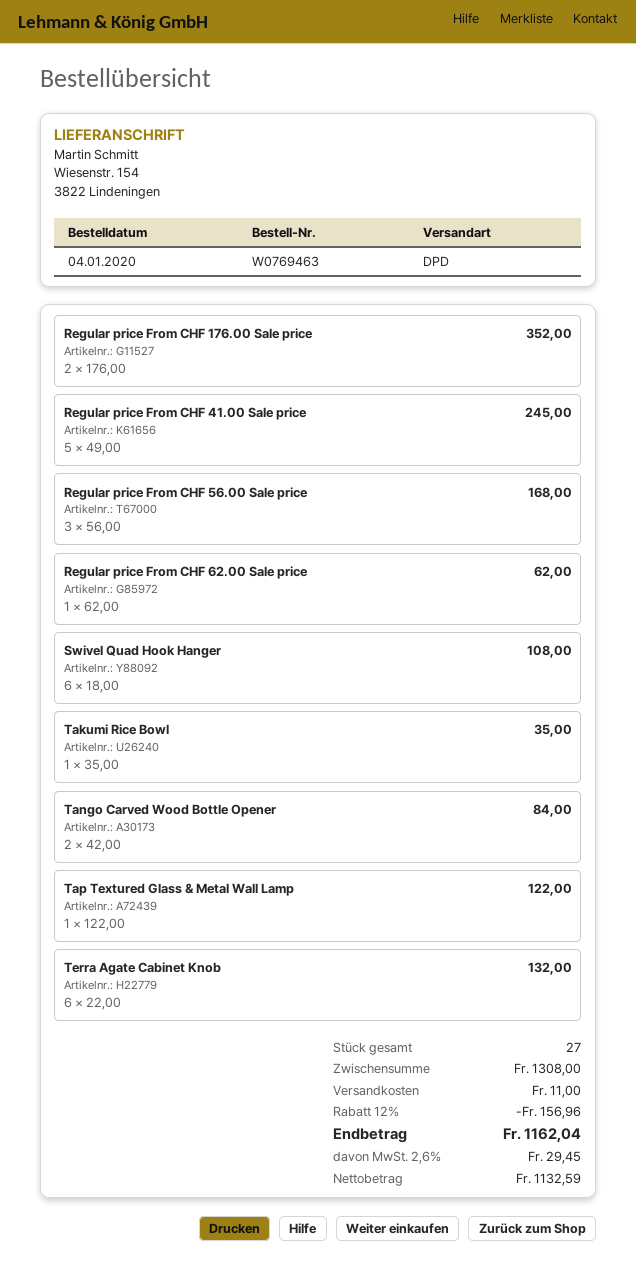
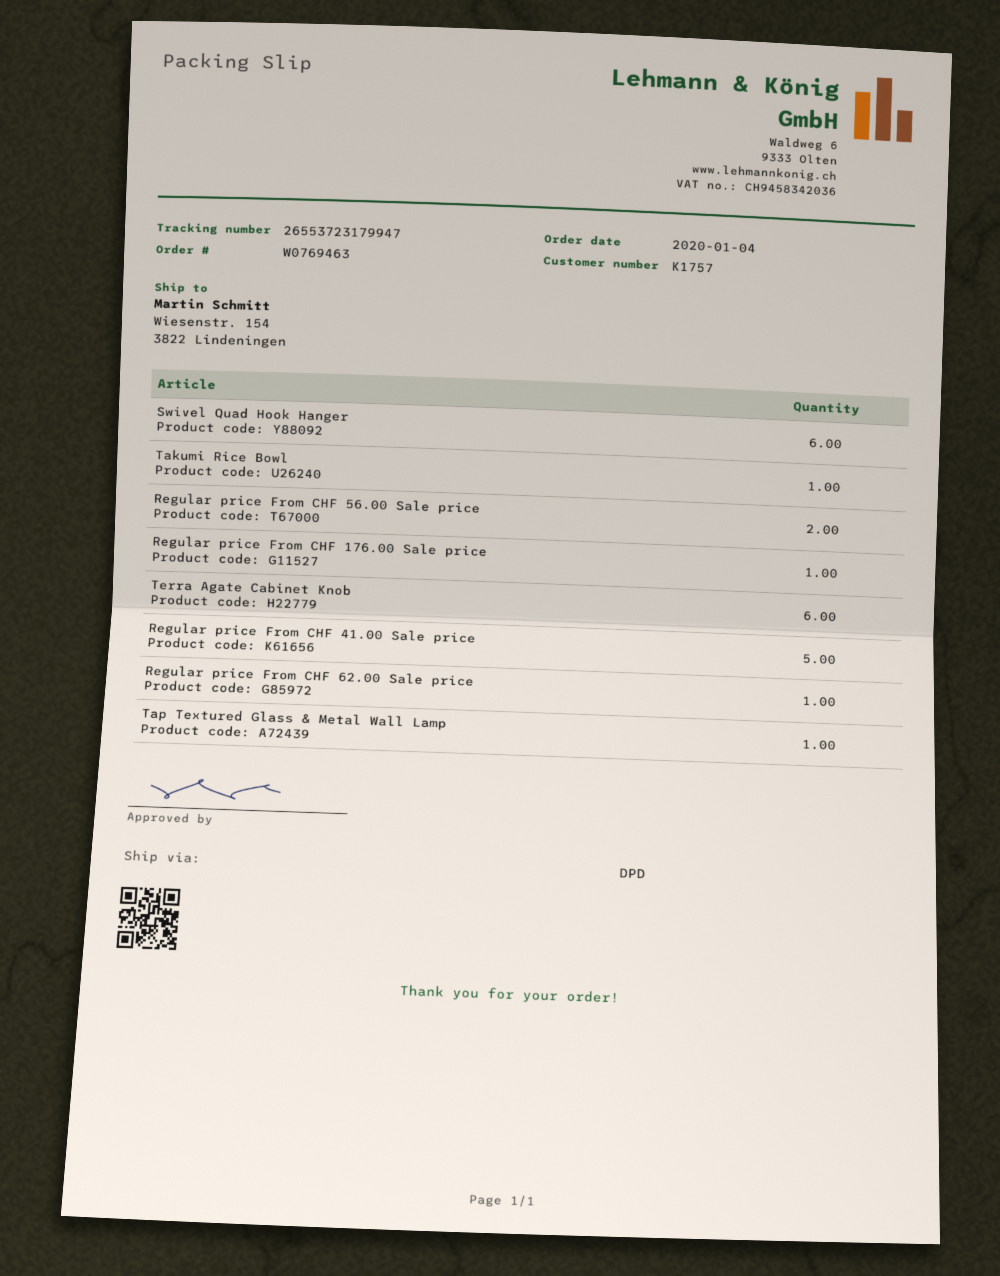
Regular price From CHF 176.00 Sale price: 2 -> 1
Regular price From CHF 56.00 Sale price: 3 -> 2
Tango Carved Wood Bottle Opener: 2 -> none

